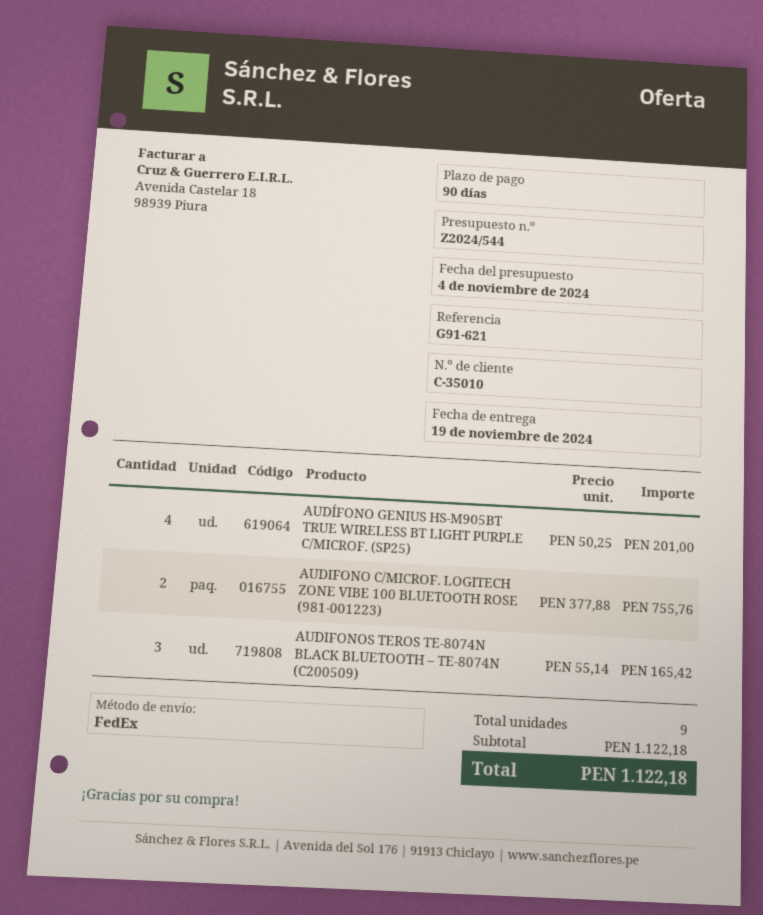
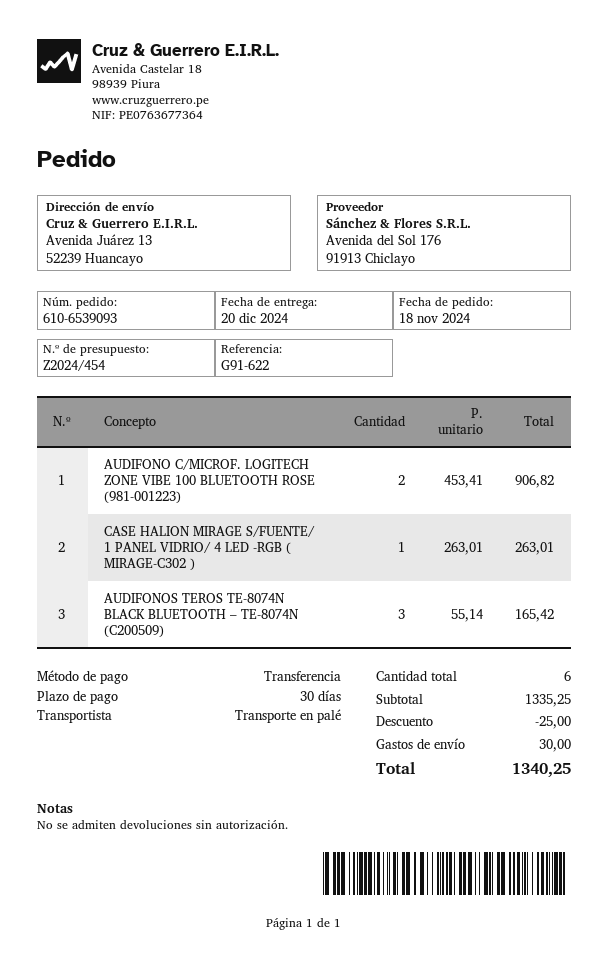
quote number: Z2024/544 -> Z2024/454
delivery date: 2024-11-19 -> 2024-12-20
payment terms: 90 days -> 30 days
reference: G91-621 -> G91-622
shipping method: FedEx -> pallet freight
AUDÍFONO GENIUS HS-M905BT TRUE WIRELESS BT LIGHT PURPLE C/MICROF. (SP25): 4 x 50.25 = 201.00 -> none
AUDIFONO C/MICROF. LOGITECH ZONE VIBE 100 BLUETOOTH ROSE (981-001223): 2 x 377.88 = 755.76 -> 2 x 453.41 = 906.82
CASE HALION MIRAGE S/FUENTE/ 1 PANEL VIDRIO/ 4 LED -RGB ( MIRAGE-C302 ): none -> 1 x 263.01 = 263.01
total quantity: 9 -> 6
subtotal: 1122.18 -> 1335.25
discount: none -> 25.00
shipping: none -> 30.00
total: 1122.18 -> 1340.25

